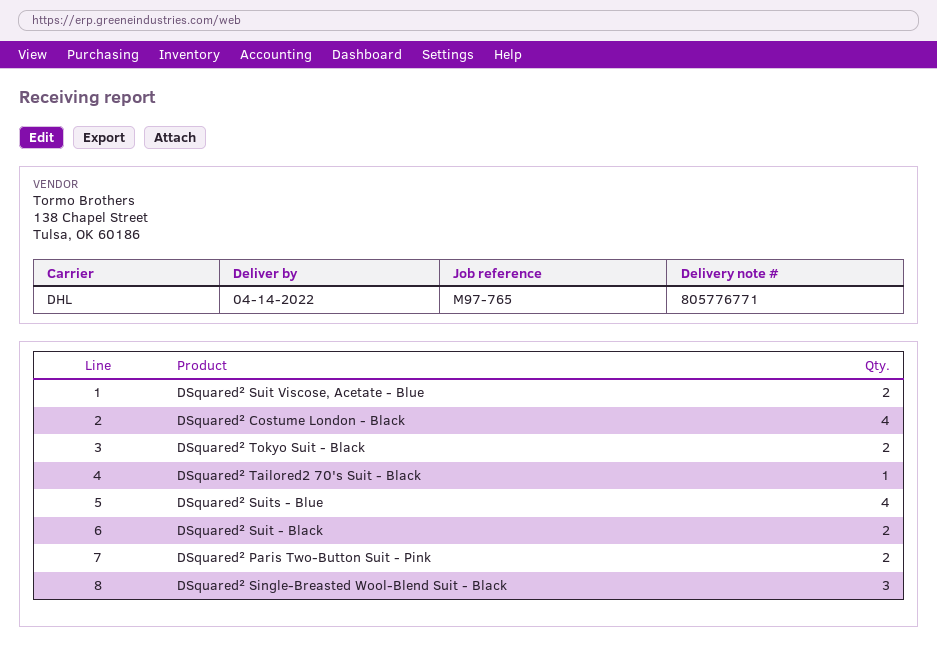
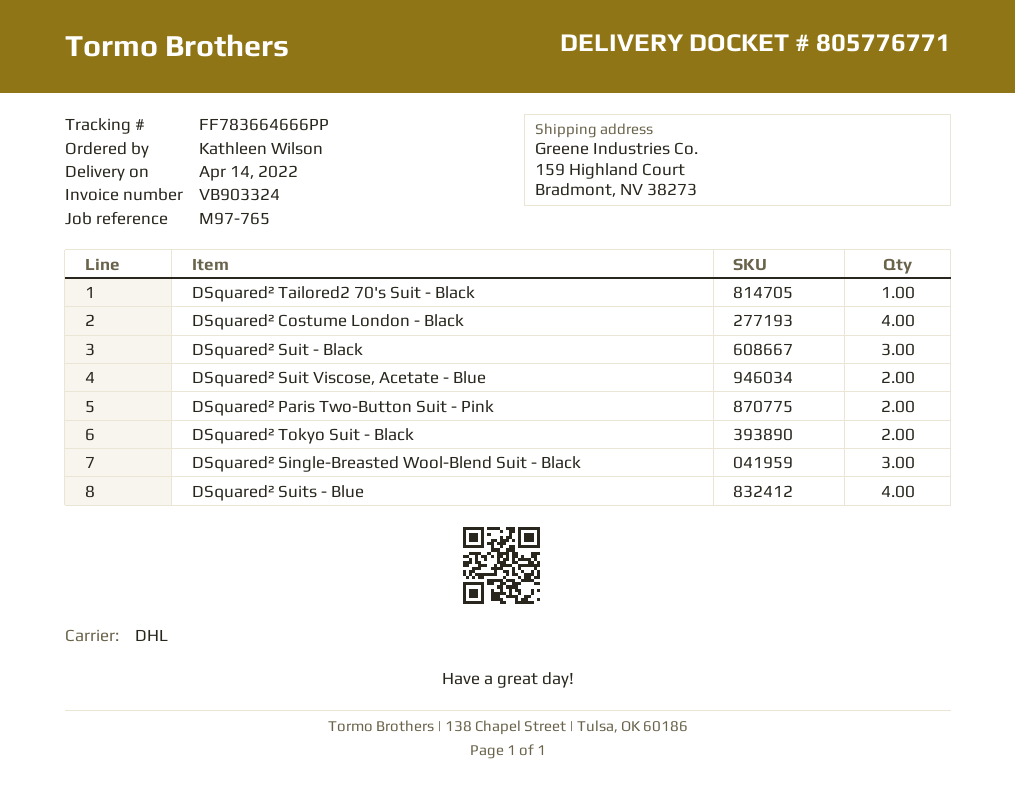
DSquared² Suit - Black: 2 -> 3

